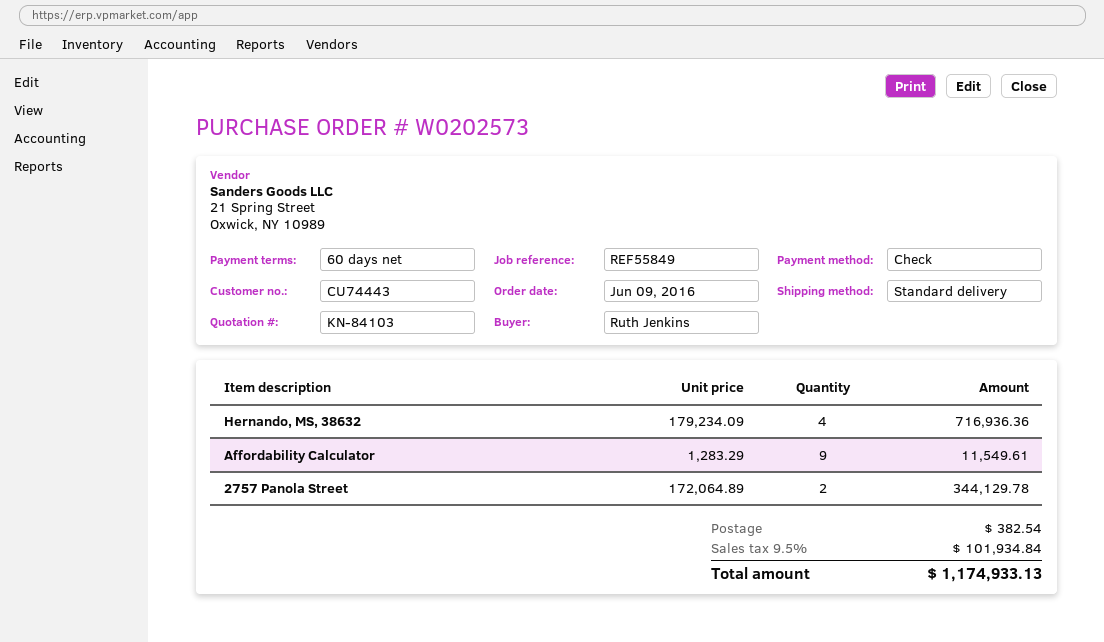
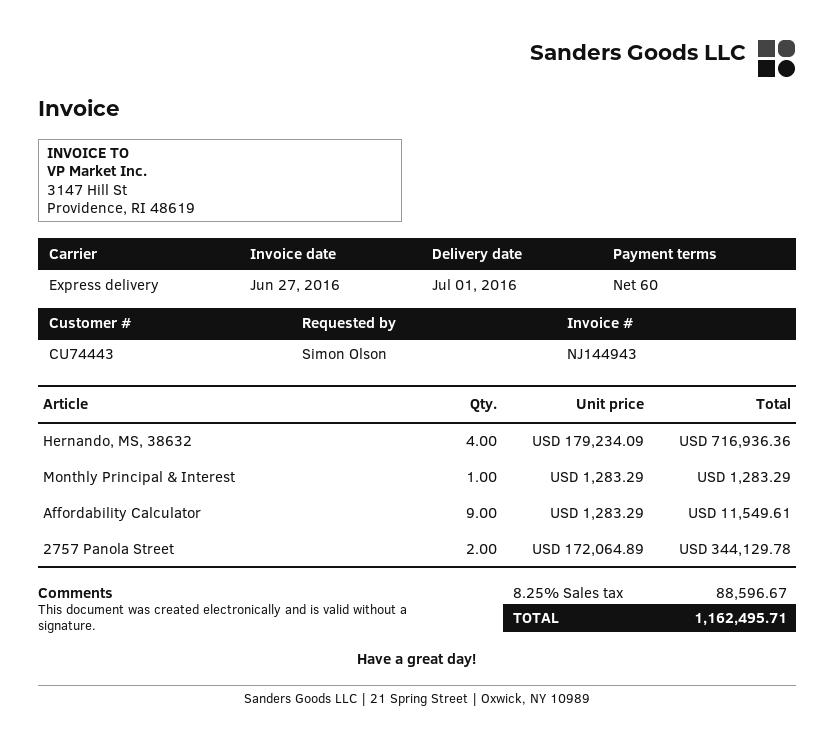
ordered by: Ruth Jenkins -> Simon Olson
shipping method: standard -> express
Monthly Principal & Interest: none -> 1 x 1283.29 = 1283.29
shipping: 382.54 -> none
tax: 9.5% = 101934.84 -> 8.25% = 88596.67
total: 1174933.13 -> 1162495.71

